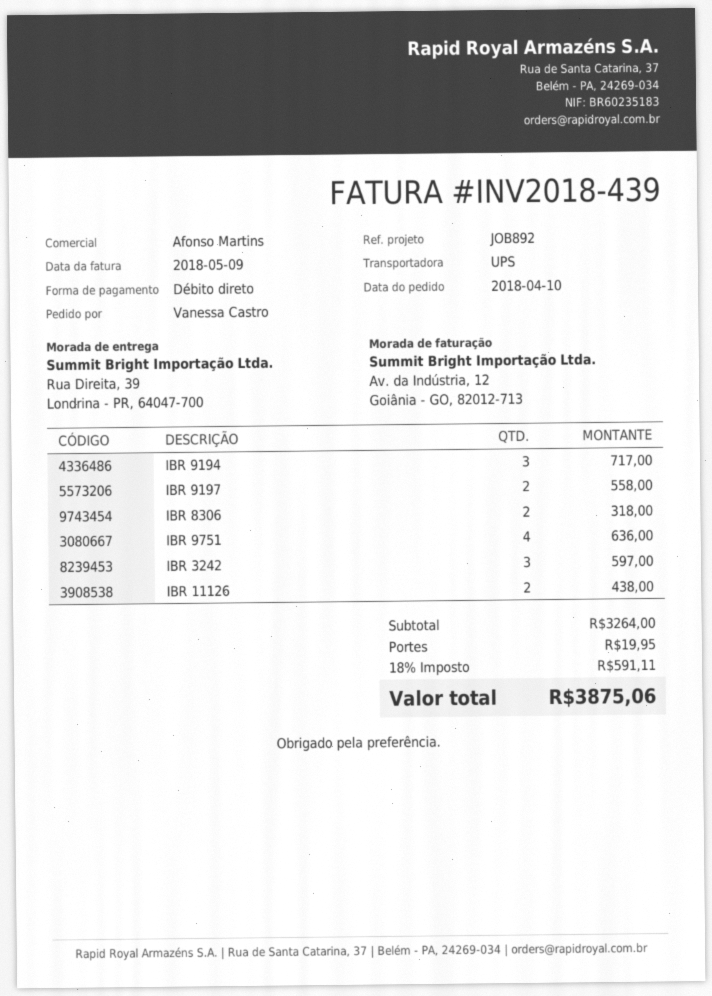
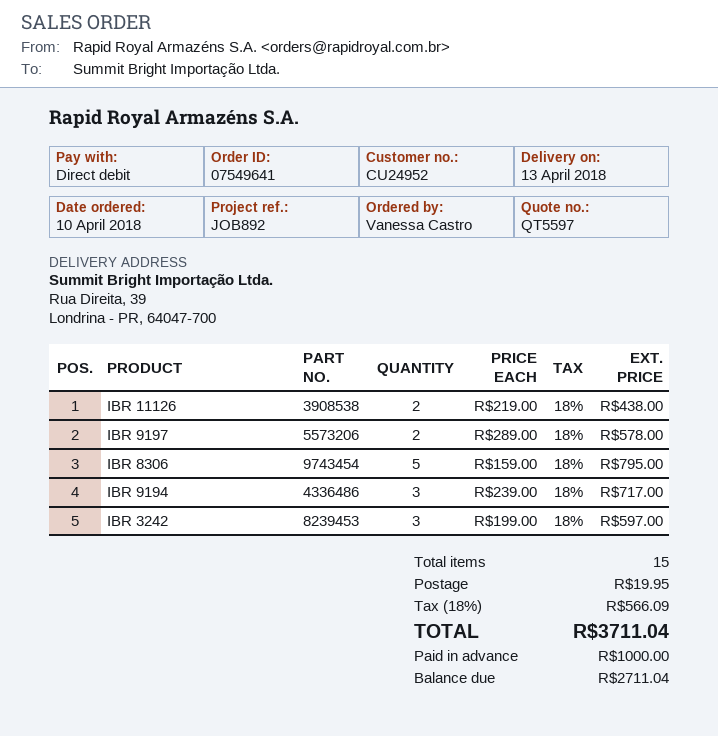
IBR 9197: 2 for 558.00 -> 2 for 578.00
IBR 8306: 2 for 318.00 -> 5 for 795.00
IBR 9751: 4 for 636.00 -> none
tax: 18% = 591.11 -> 18% = 566.09
total: 3875.06 -> 3711.04

